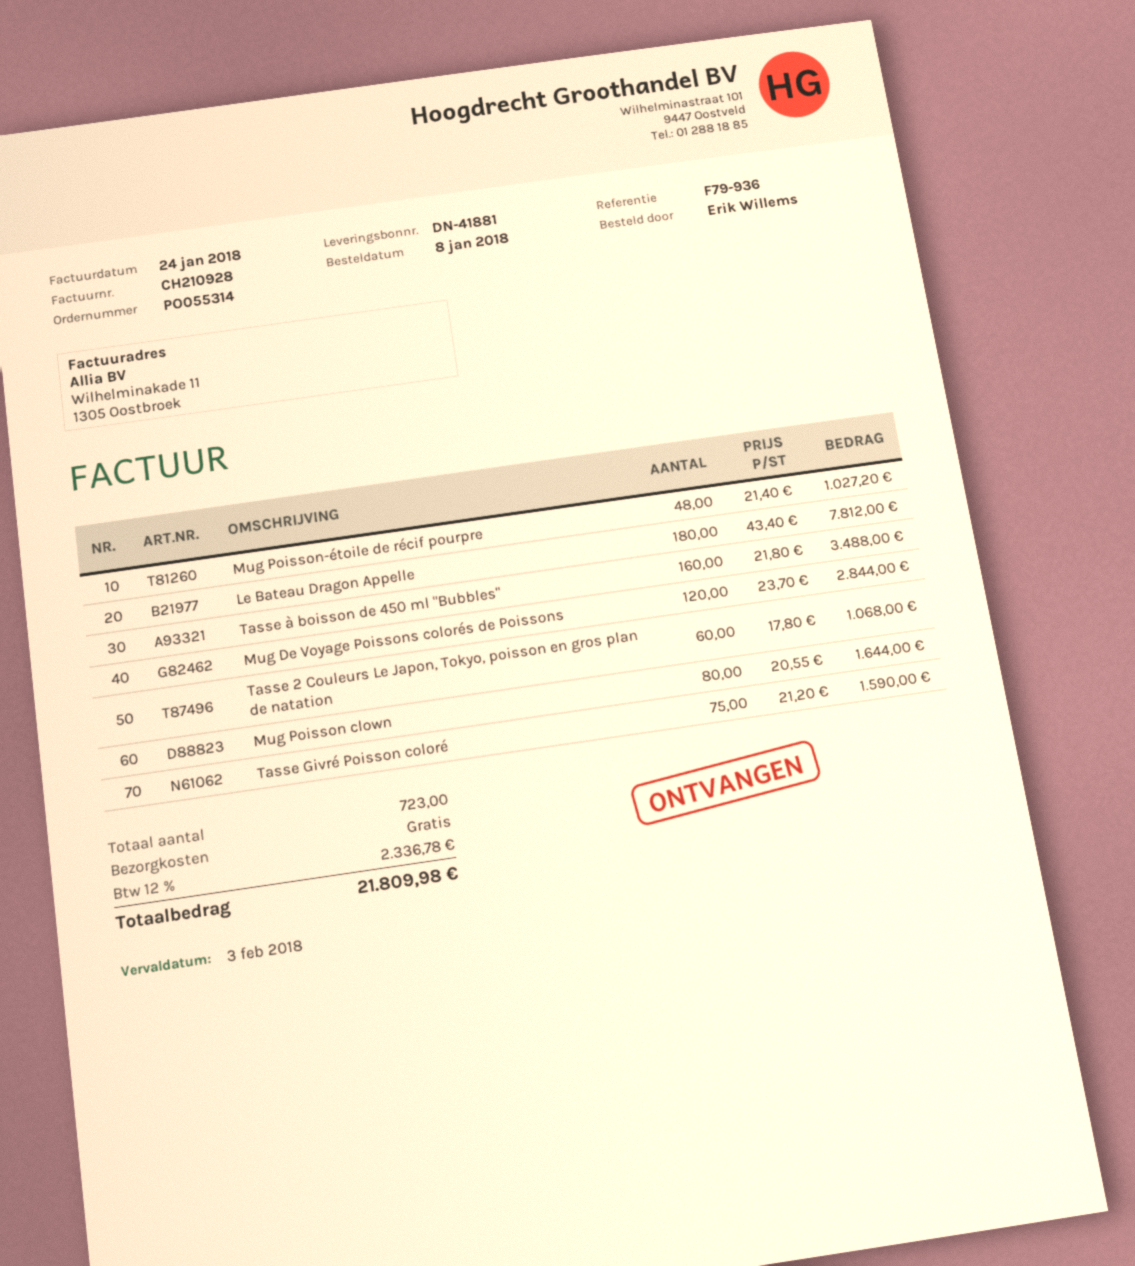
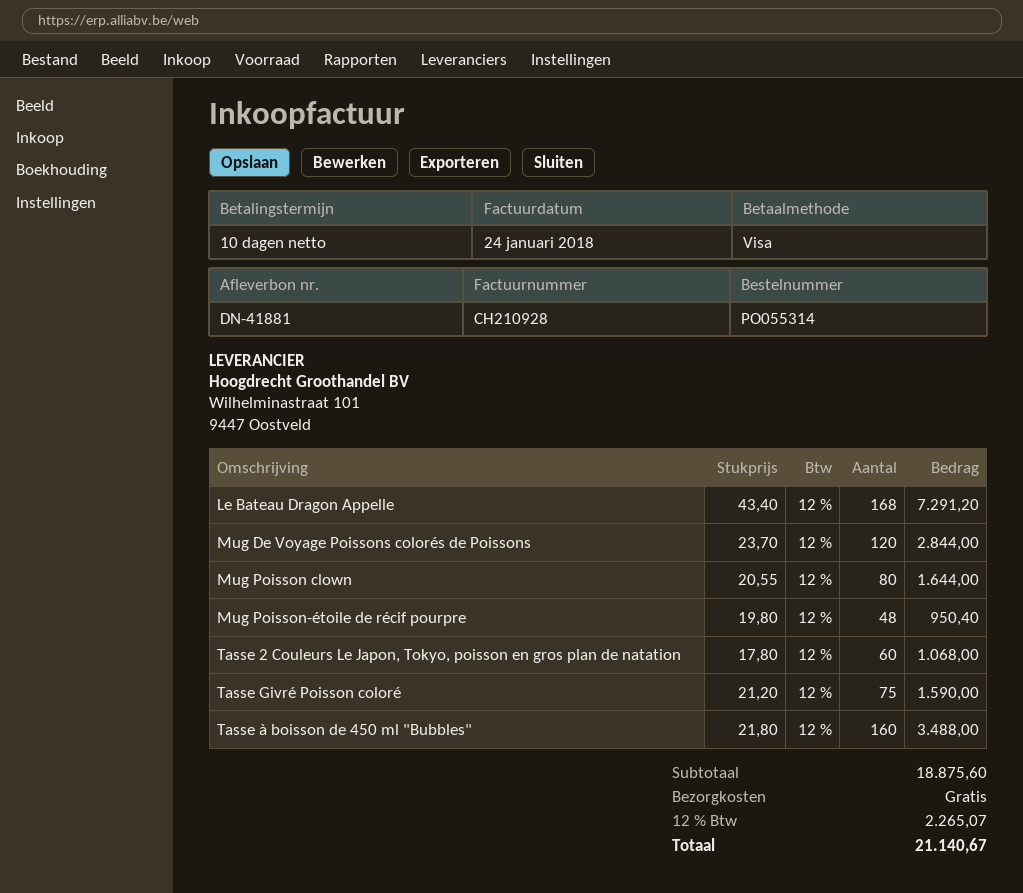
Mug Poisson-étoile de récif pourpre: 48 x 21.40 = 1027.20 -> 48 x 19.80 = 950.40
Le Bateau Dragon Appelle: 180 x 43.40 = 7812.00 -> 168 x 43.40 = 7291.20
tax: 12% = 2336.78 -> 12% = 2265.07
total: 21809.98 -> 21140.67

